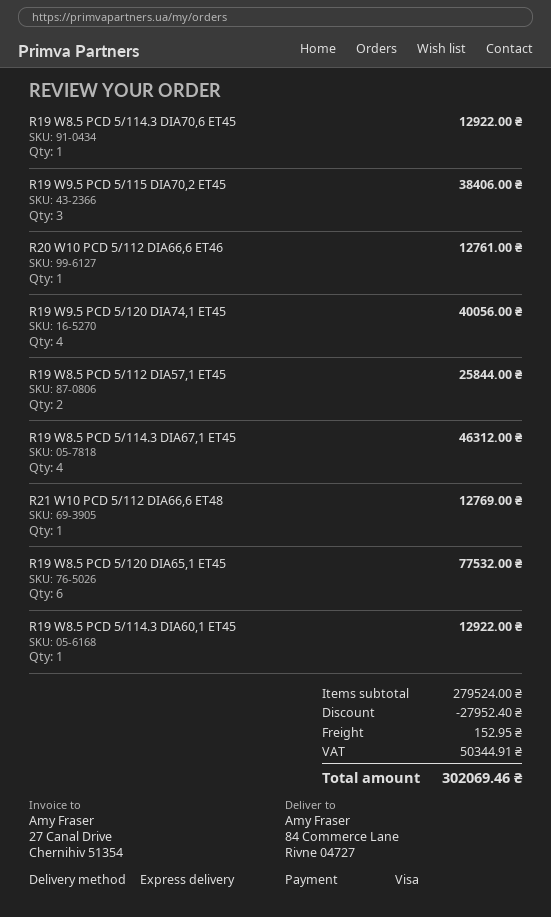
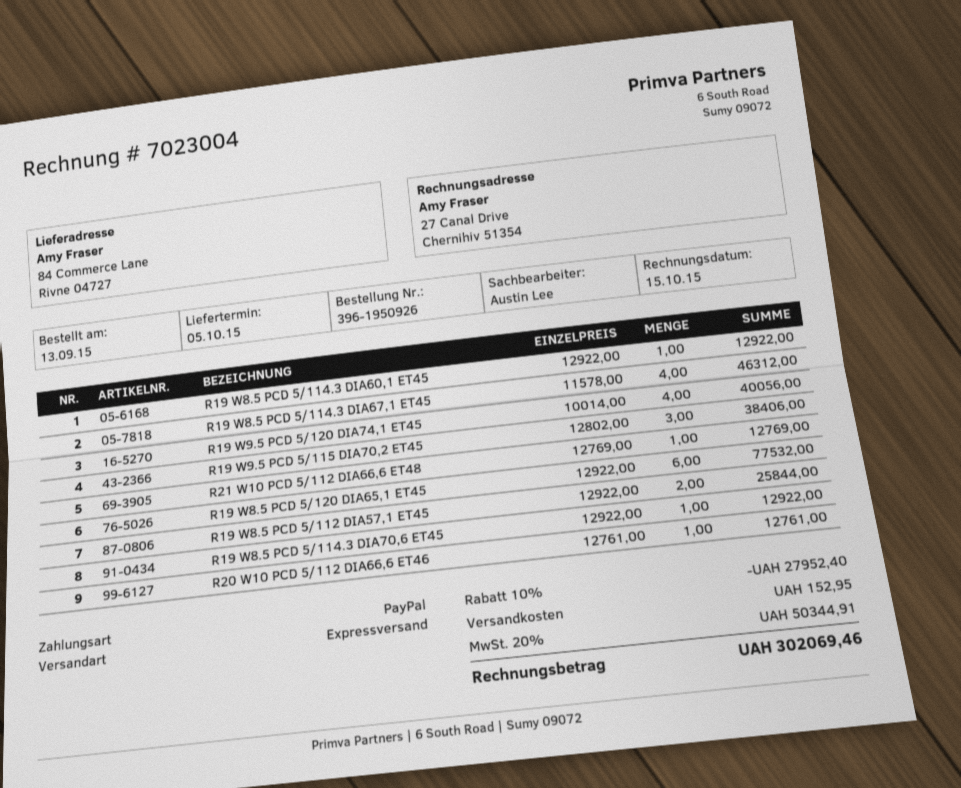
payment method: Visa -> PayPal

